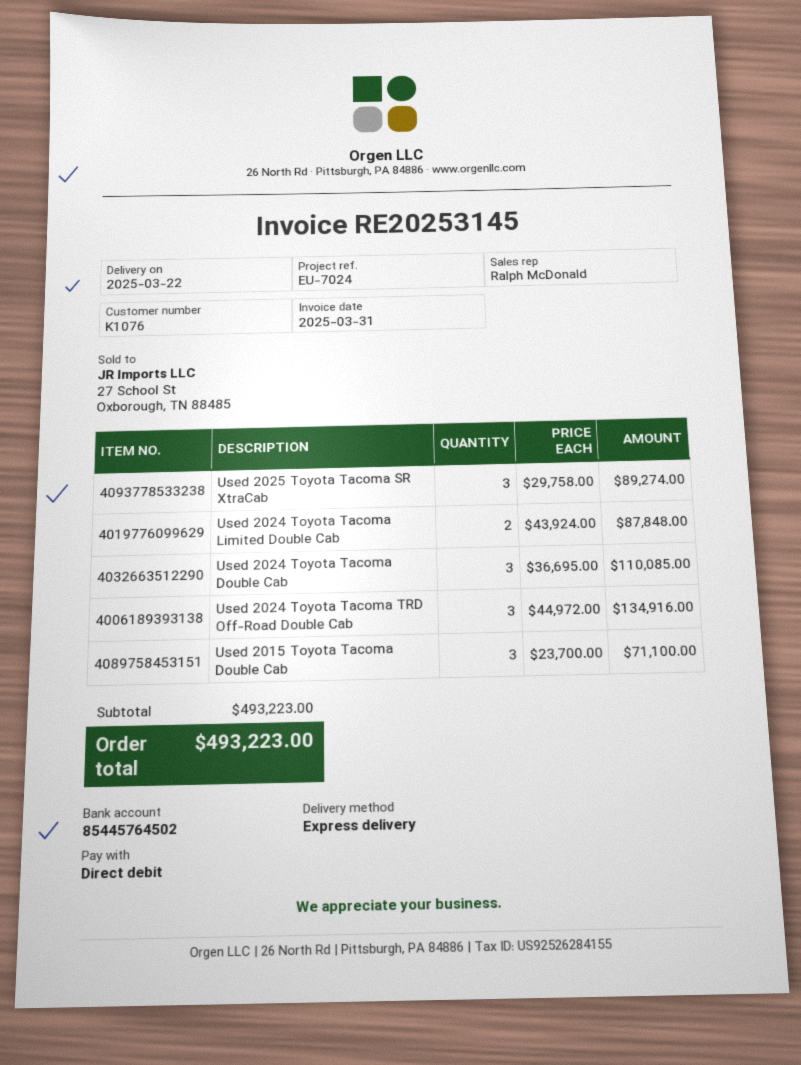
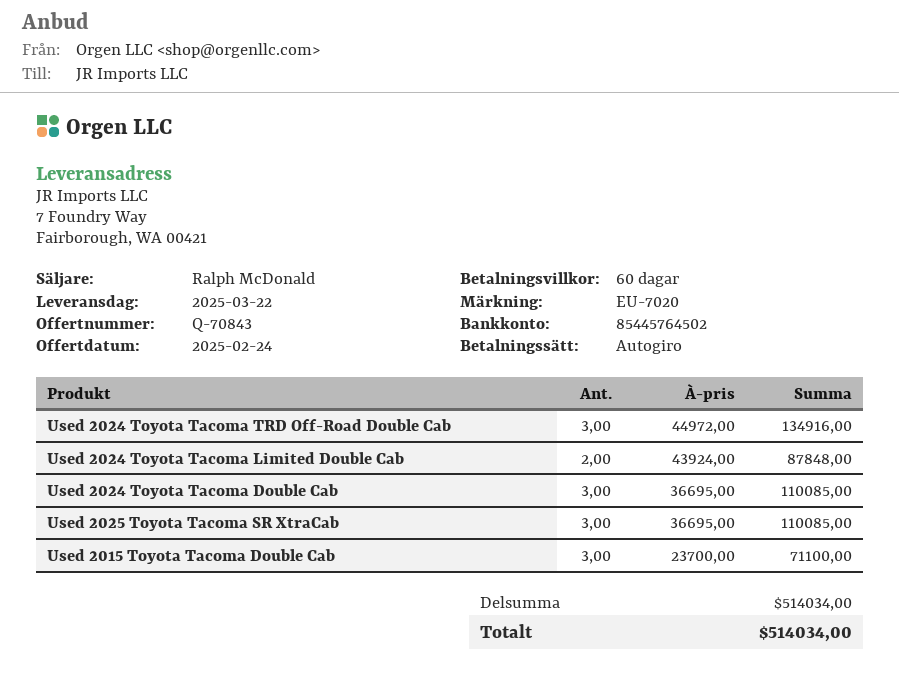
reference: EU-7024 -> EU-7020
Used 2025 Toyota Tacoma SR XtraCab: 3 x 29758.00 = 89274.00 -> 3 x 36695.00 = 110085.00
subtotal: 493223.00 -> 514034.00
total: 493223.00 -> 514034.00

